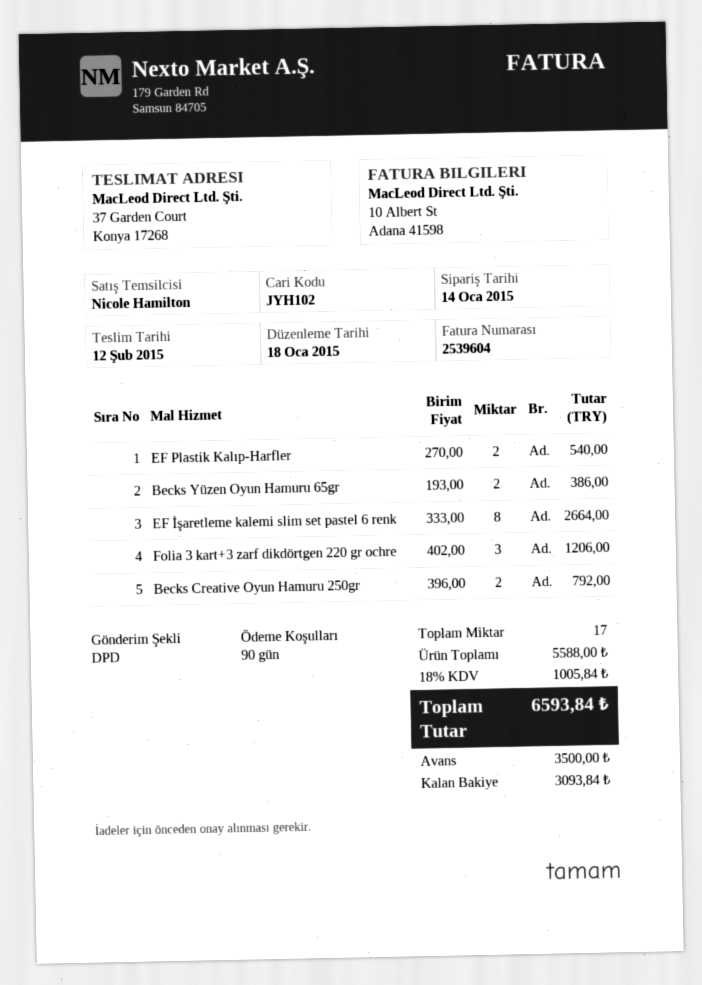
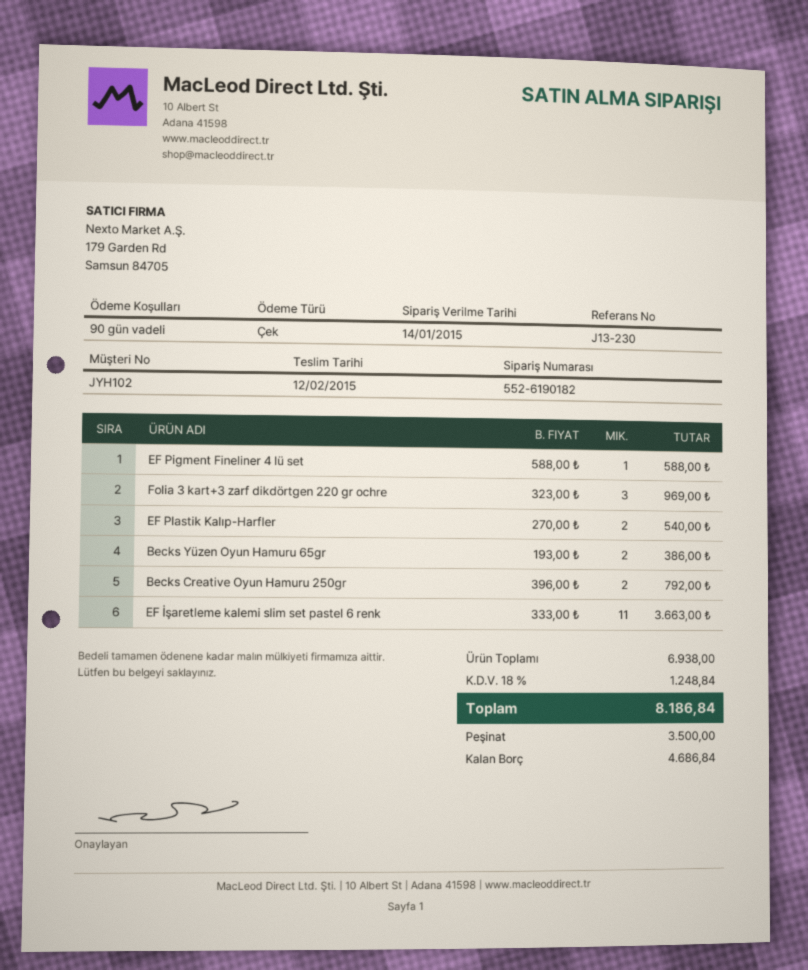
EF İşaretleme kalemi slim set pastel 6 renk: 8 x 333.00 = 2664.00 -> 11 x 333.00 = 3663.00
Folia 3 kart+3 zarf dikdörtgen 220 gr ochre: 3 x 402.00 = 1206.00 -> 3 x 323.00 = 969.00
EF Pigment Fineliner 4 lü set: none -> 1 x 588.00 = 588.00
subtotal: 5588.00 -> 6938.00
tax: 18% = 1005.84 -> 18% = 1248.84
total: 6593.84 -> 8186.84
balance: 3093.84 -> 4686.84

